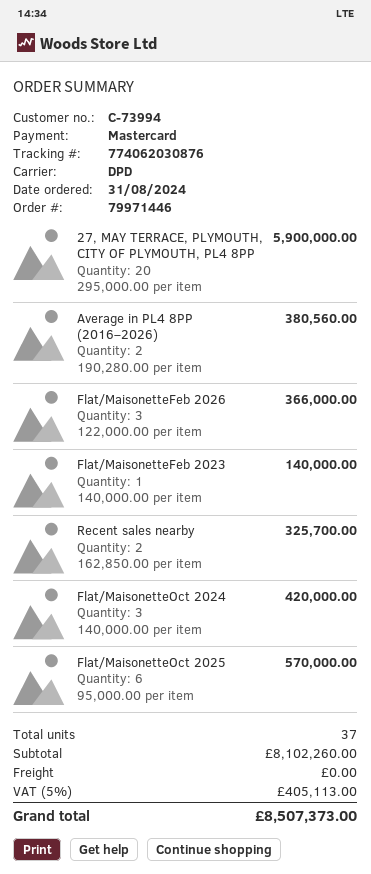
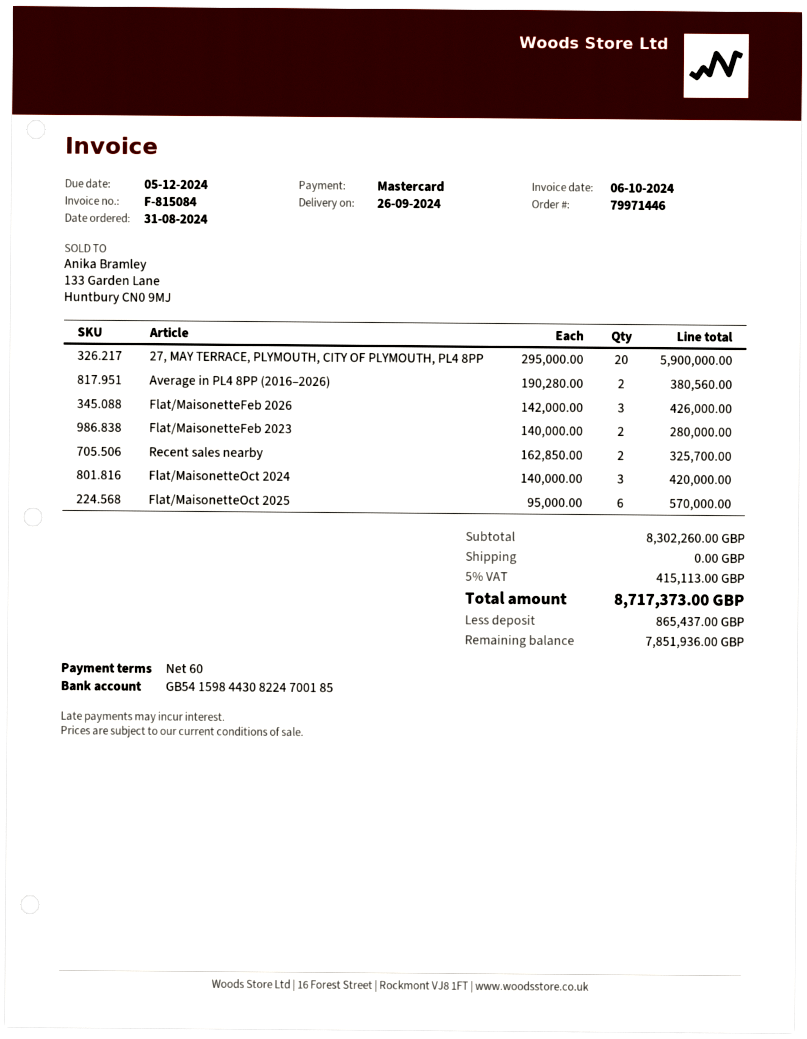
Flat/MaisonetteFeb 2026: 3 x 122000.00 = 366000.00 -> 3 x 142000.00 = 426000.00
Flat/MaisonetteFeb 2023: 1 x 140000.00 = 140000.00 -> 2 x 140000.00 = 280000.00
subtotal: 8102260.00 -> 8302260.00
tax: 5% = 405113.00 -> 5% = 415113.00
total: 8507373.00 -> 8717373.00

